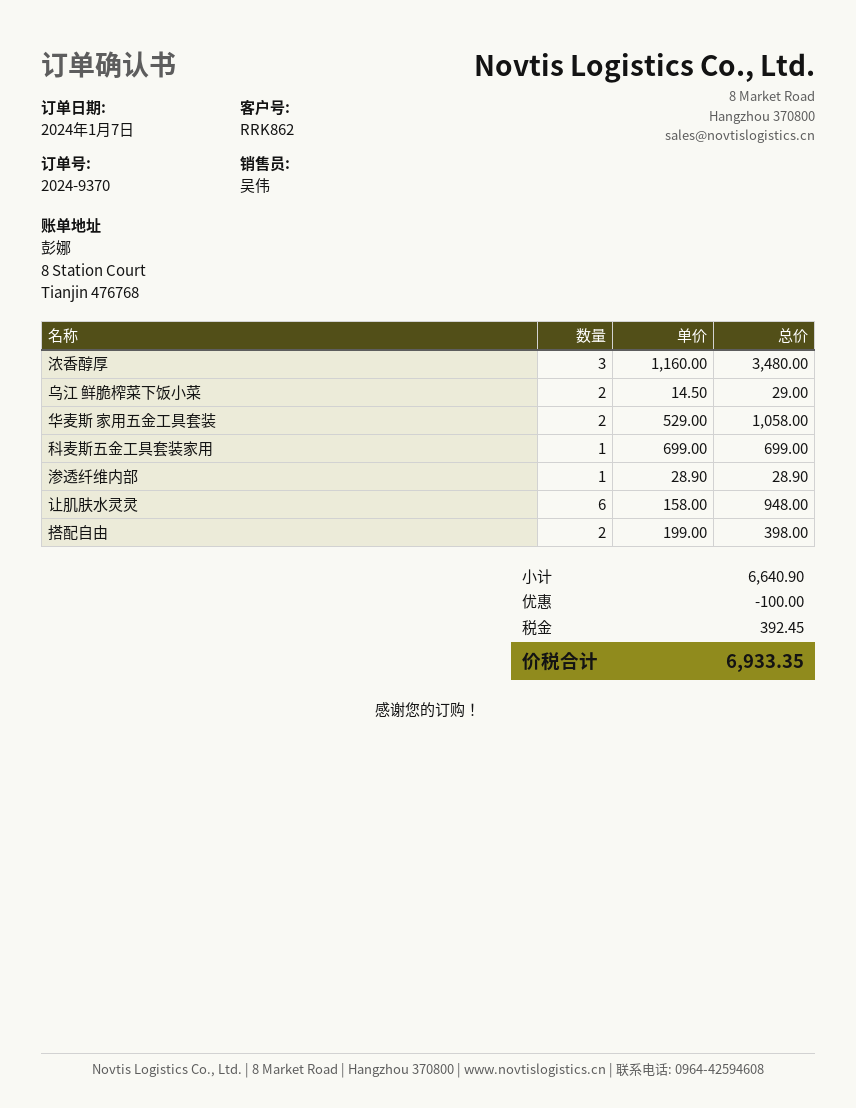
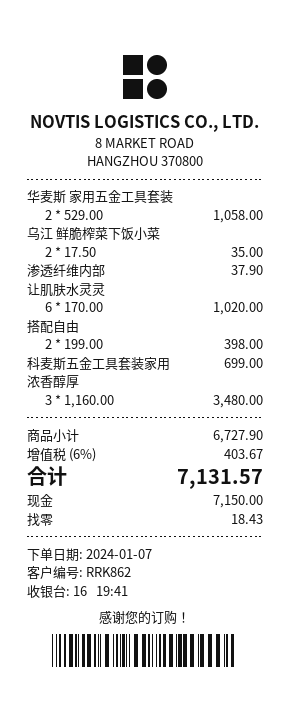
乌江 鲜脆榨菜下饭小菜: 2 x 14.50 = 29.00 -> 2 x 17.50 = 35.00
渗透纤维内部: 1 x 28.90 = 28.90 -> 1 x 37.90 = 37.90
让肌肤水灵灵: 6 x 158.00 = 948.00 -> 6 x 170.00 = 1020.00
subtotal: 6640.90 -> 6727.90
discount: 100.00 -> none
tax: 392.45 -> 403.67
total: 6933.35 -> 7131.57

